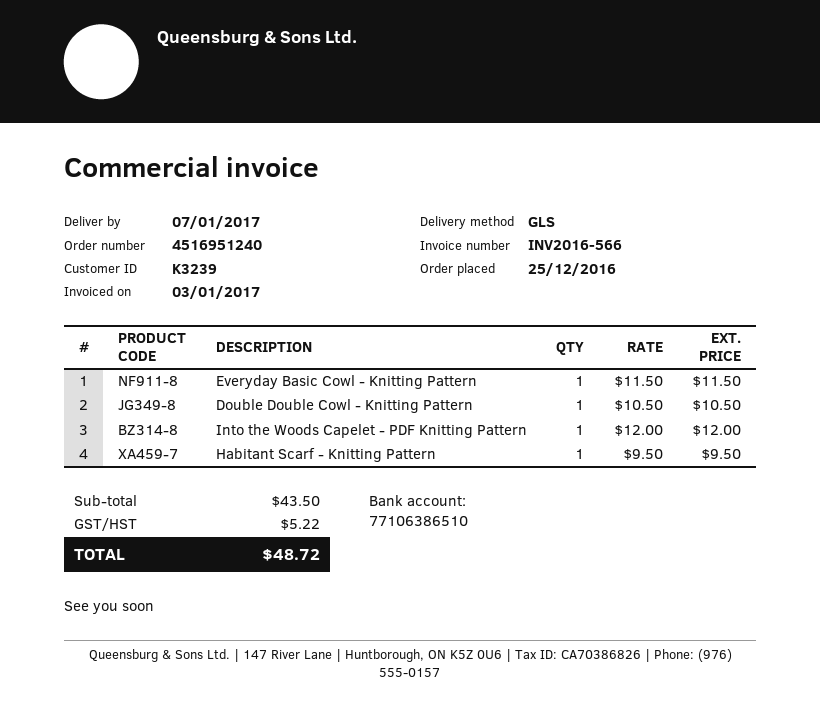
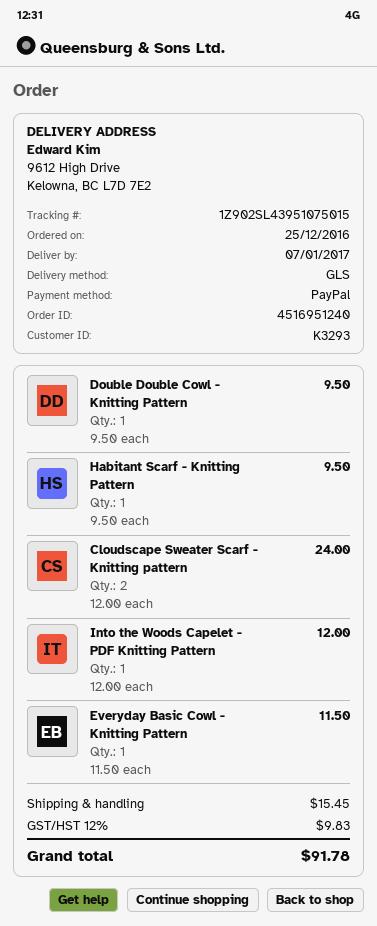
customer number: K3239 -> K3293
Double Double Cowl - Knitting Pattern: 1 x 10.50 = 10.50 -> 1 x 9.50 = 9.50
Cloudscape Sweater Scarf - Knitting pattern: none -> 2 x 12.00 = 24.00
shipping: none -> 15.45
tax: 5.22 -> 9.83
total: 48.72 -> 91.78

